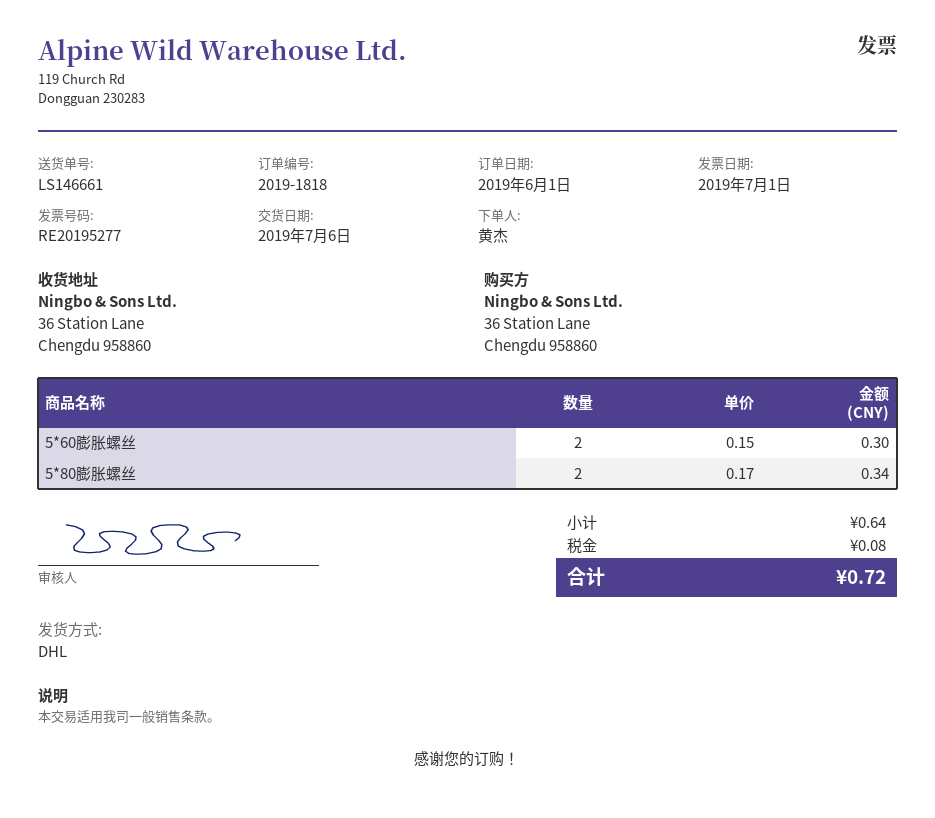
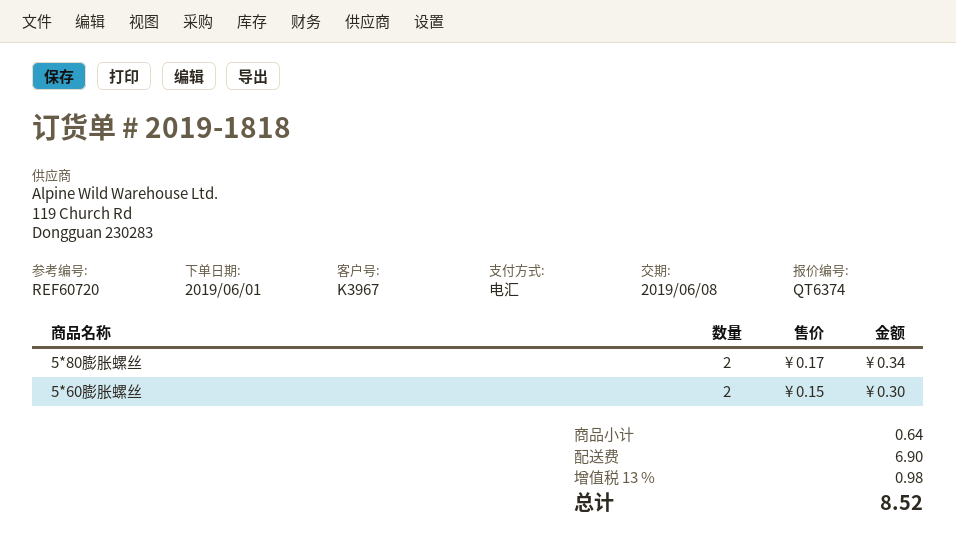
delivery date: 2019-07-06 -> 2019-06-08
shipping: none -> 6.90
tax: 0.08 -> 0.98
total: 0.72 -> 8.52

